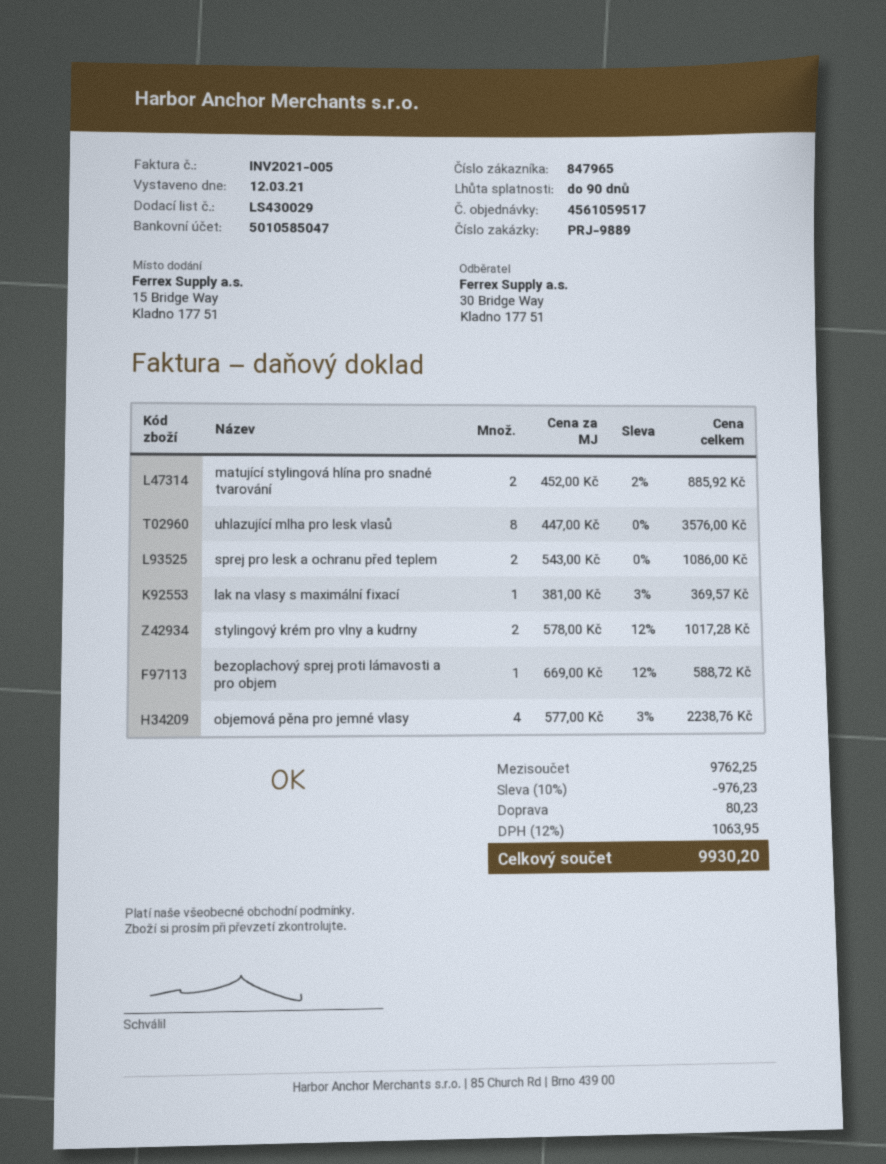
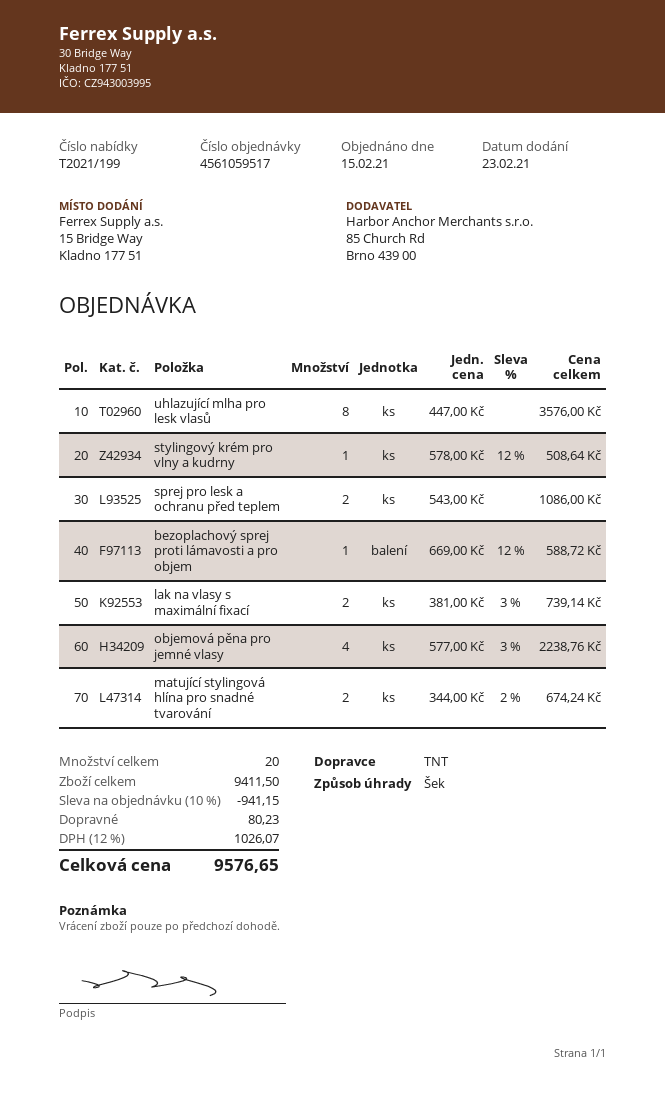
matující stylingová hlína pro snadné tvarování: 2 x 452.00 - 2% = 885.92 -> 2 x 344.00 - 2% = 674.24
lak na vlasy s maximální fixací: 1 x 381.00 - 3% = 369.57 -> 2 x 381.00 - 3% = 739.14
stylingový krém pro vlny a kudrny: 2 x 578.00 - 12% = 1017.28 -> 1 x 578.00 - 12% = 508.64
subtotal: 9762.25 -> 9411.50
discount: 10% = 976.23 -> 10% = 941.15
tax: 12% = 1063.95 -> 12% = 1026.07
total: 9930.20 -> 9576.65

